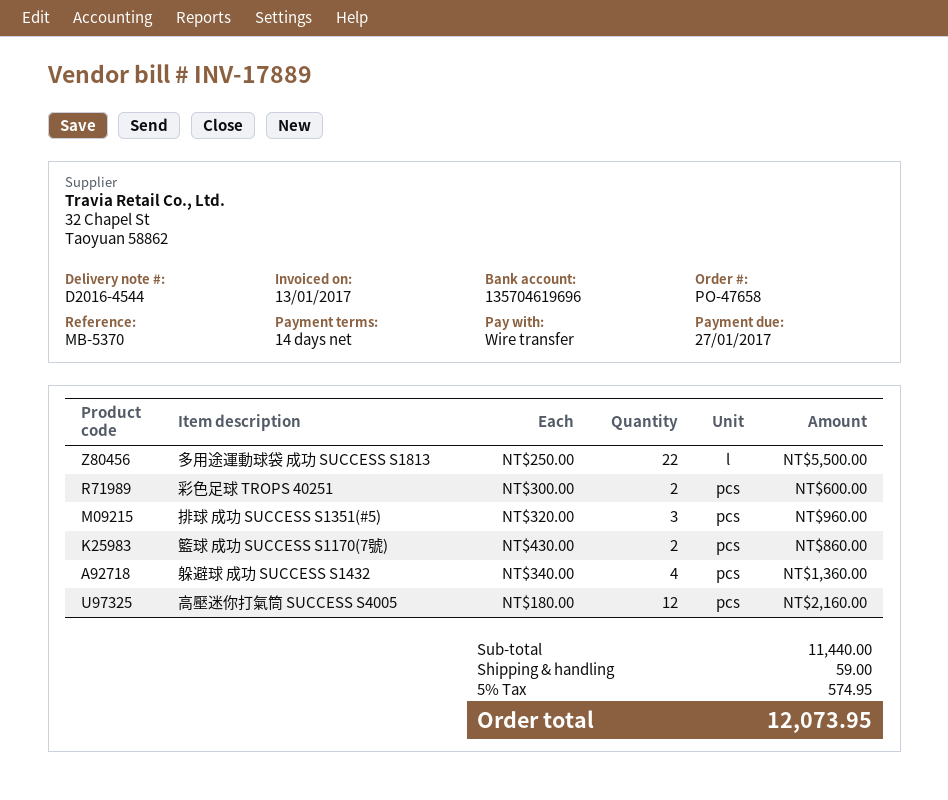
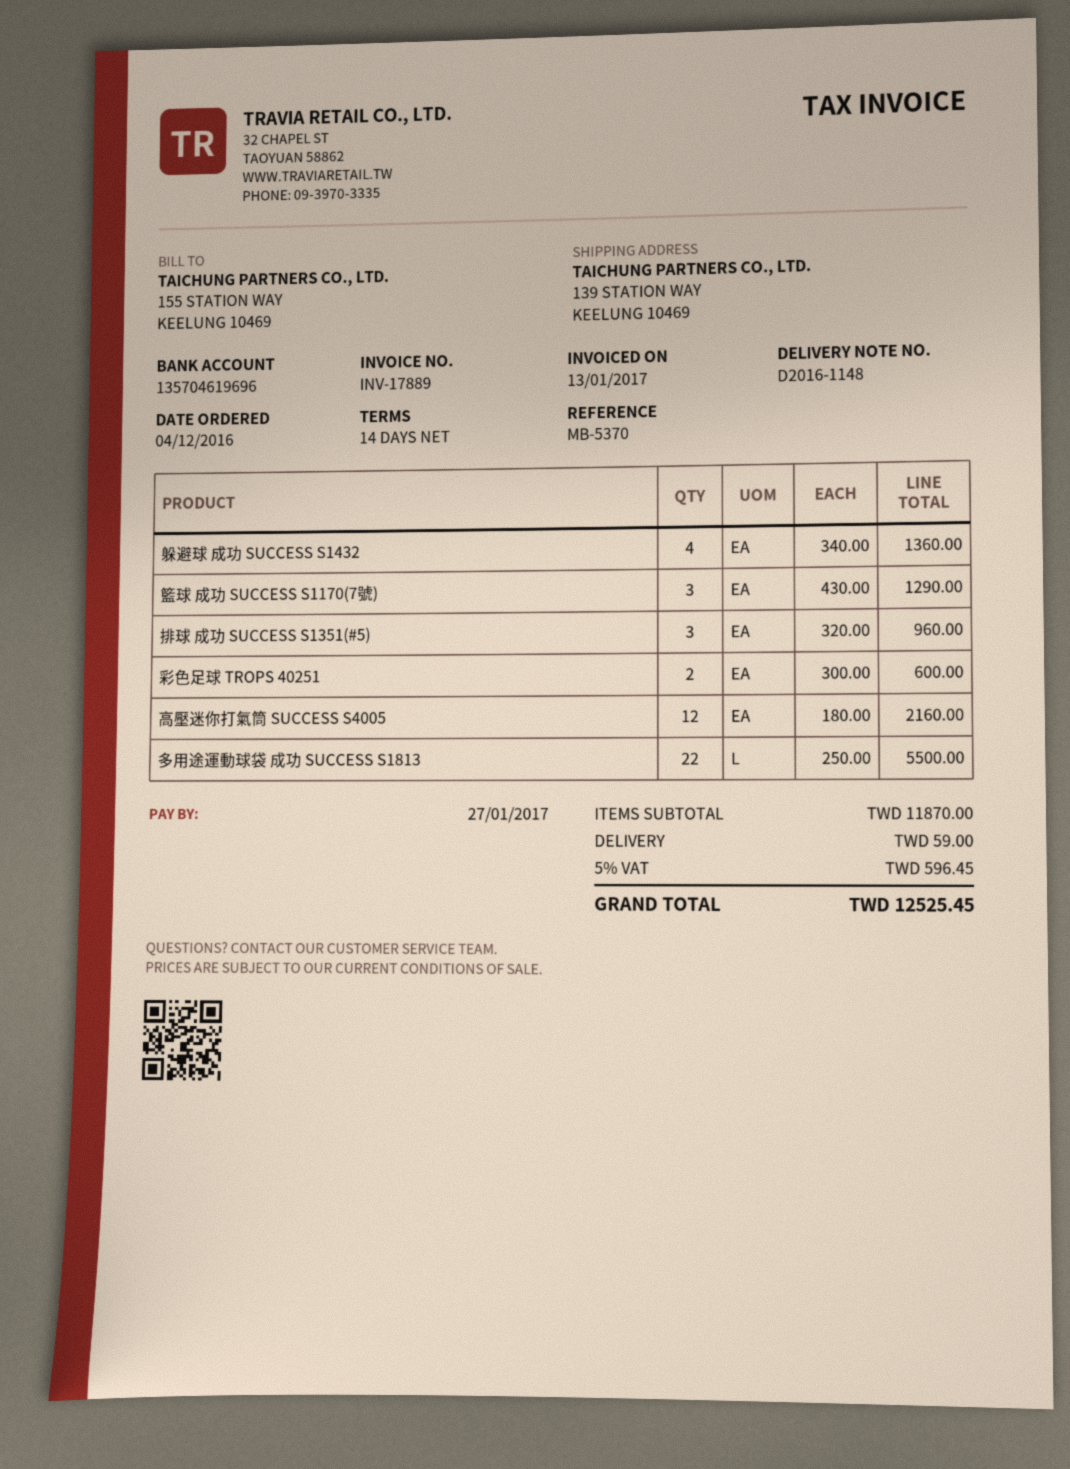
delivery note number: D2016-4544 -> D2016-1148
籃球 成功 SUCCESS S1170(7號): 2 x 430.00 = 860.00 -> 3 x 430.00 = 1290.00
subtotal: 11440.00 -> 11870.00
tax: 5% = 574.95 -> 5% = 596.45
total: 12073.95 -> 12525.45

